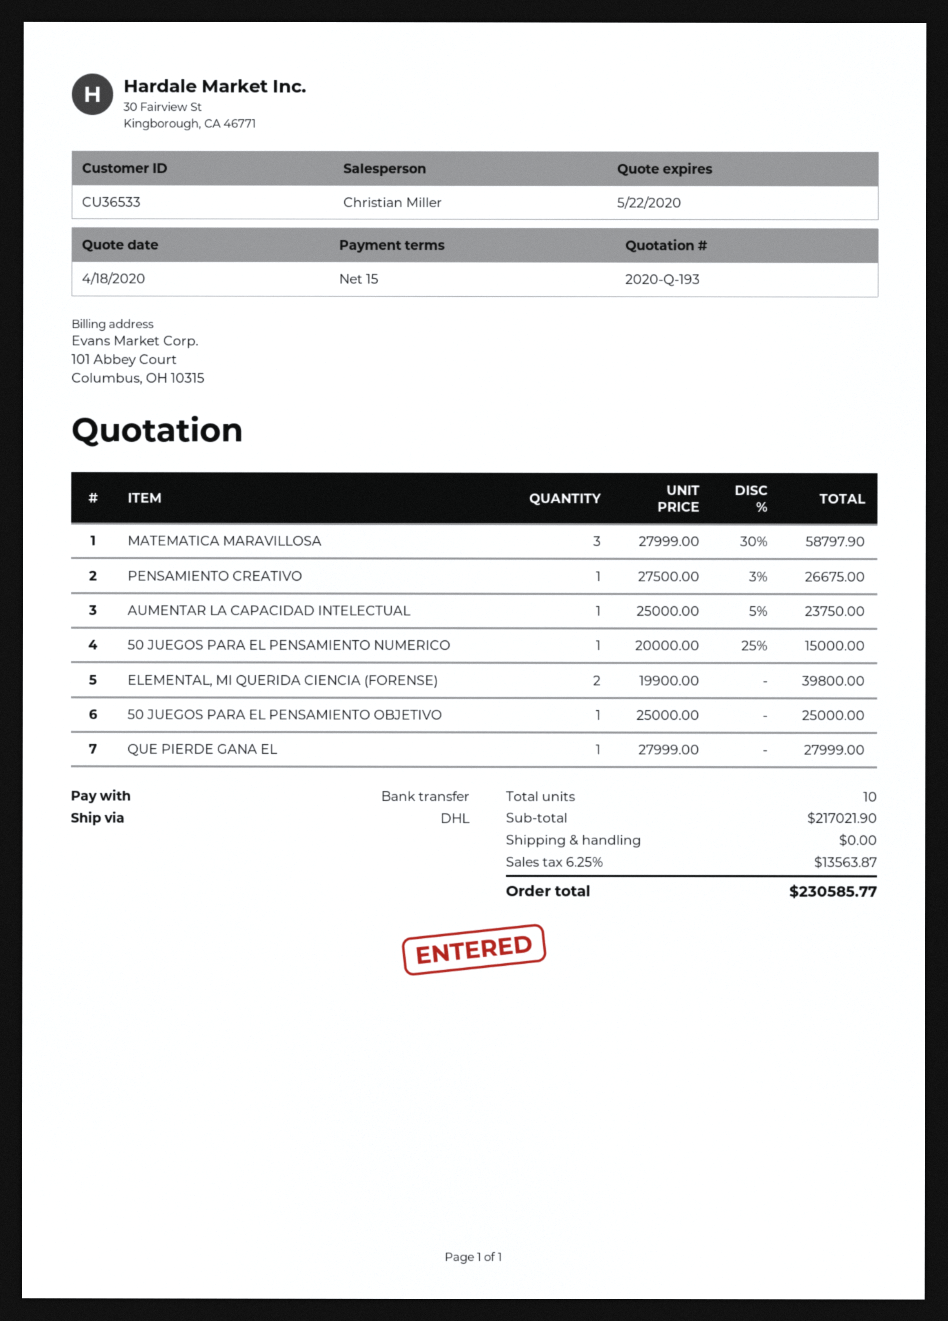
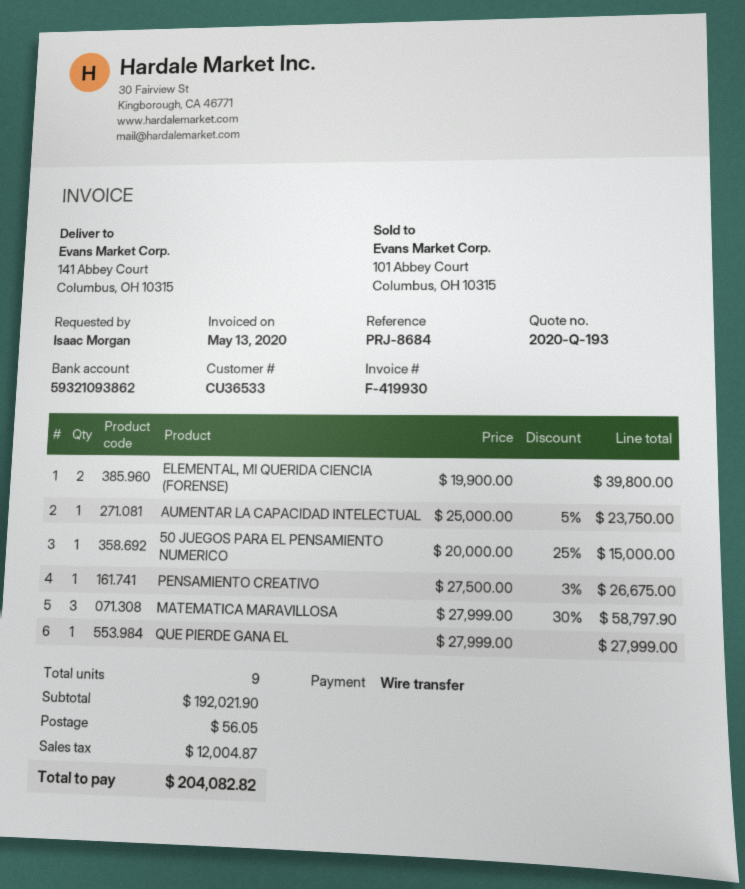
50 JUEGOS PARA EL PENSAMIENTO OBJETIVO: 1 x 25000.00 = 25000.00 -> none
total quantity: 10 -> 9
subtotal: 217021.90 -> 192021.90
shipping: 0.00 -> 56.05
tax: 13563.87 -> 12004.87
total: 230585.77 -> 204082.82

